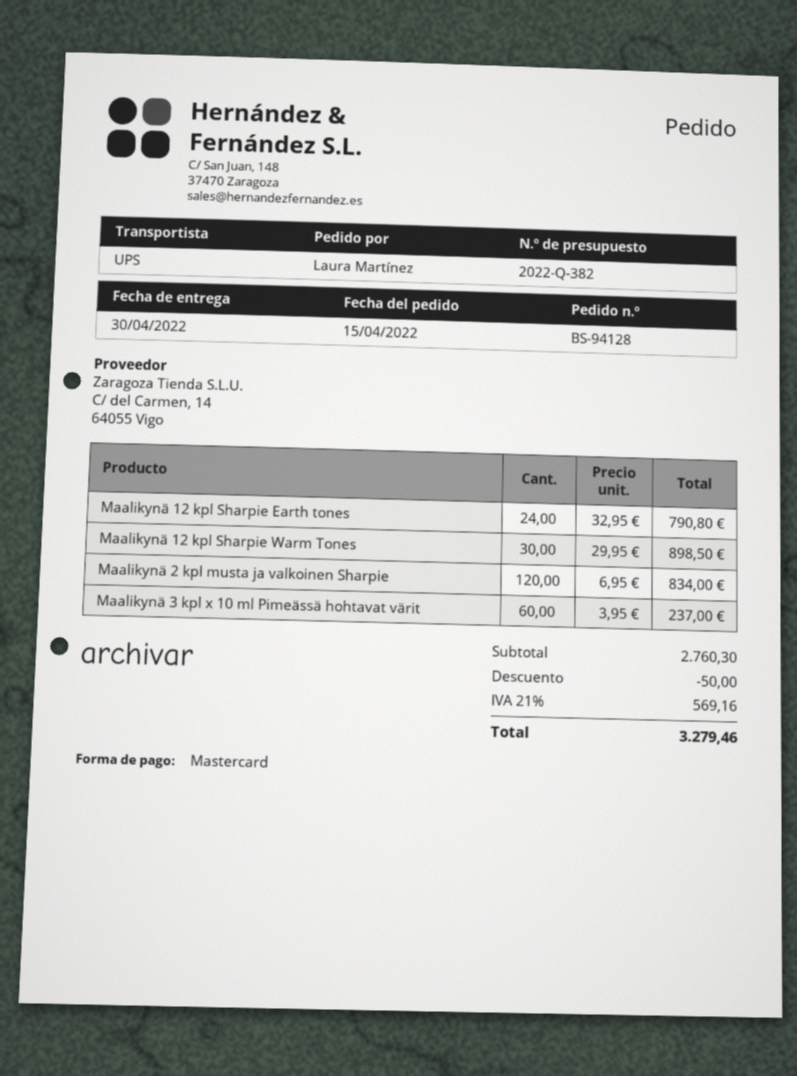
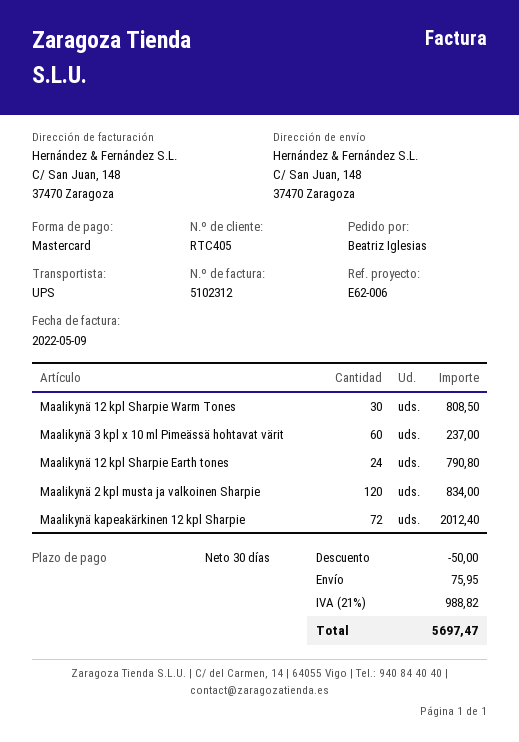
ordered by: Laura Martínez -> Beatriz Iglesias
Maalikynä 12 kpl Sharpie Warm Tones: 30 for 898.50 -> 30 for 808.50
Maalikynä kapeakärkinen 12 kpl Sharpie: none -> 72 for 2012.40
shipping: none -> 75.95
tax: 21% = 569.16 -> 21% = 988.82
total: 3279.46 -> 5697.47

